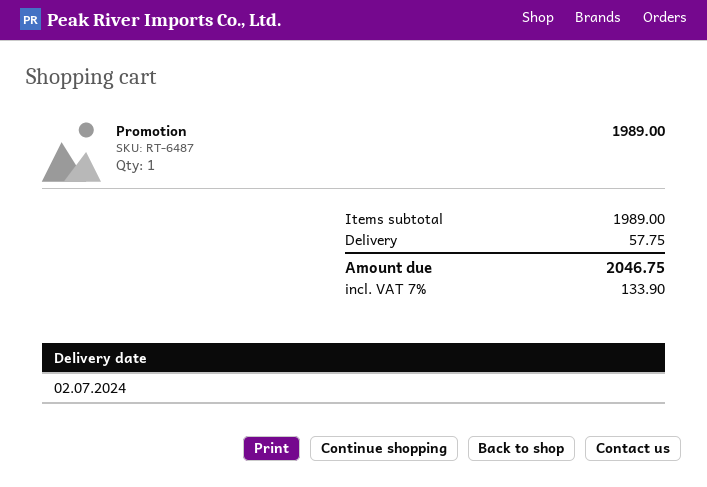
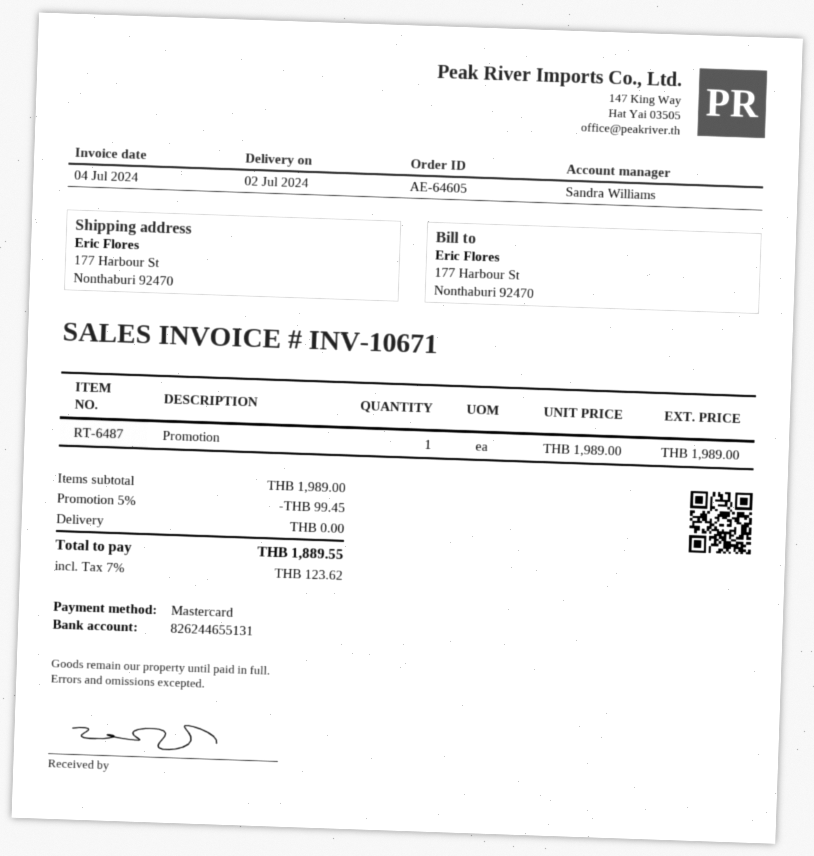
discount: none -> 5% = 99.45
shipping: 57.75 -> 0.00
tax: 7% = 133.90 -> 7% = 123.62
total: 2046.75 -> 1889.55

